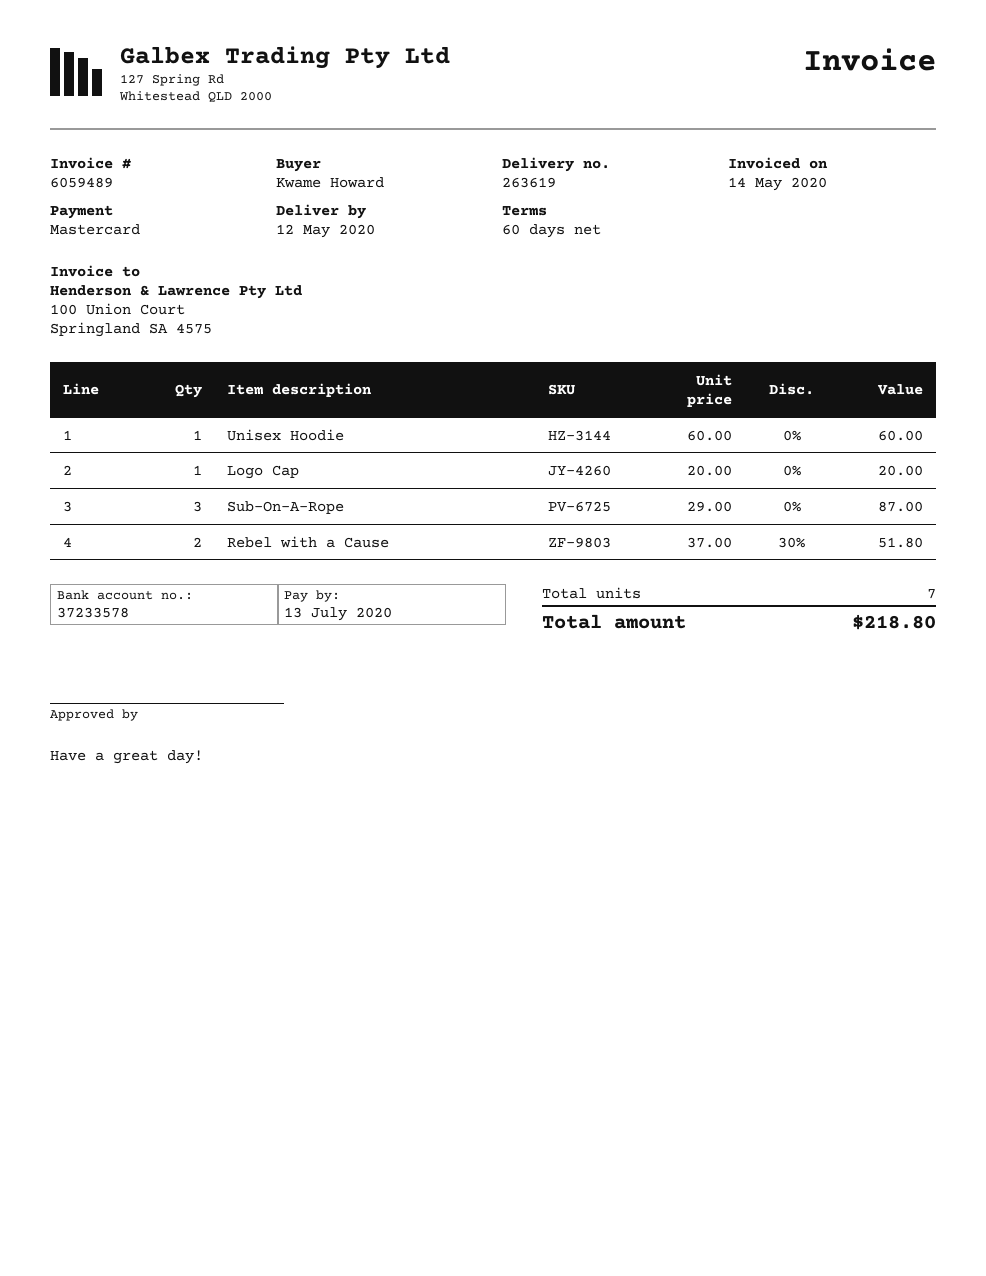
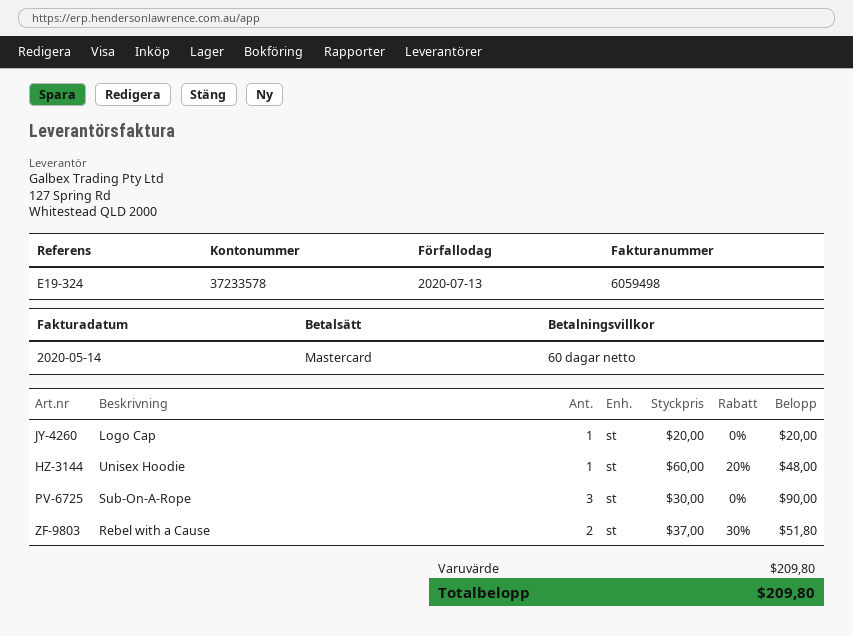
invoice number: 6059489 -> 6059498
Unisex Hoodie: 1 x 60.00 = 60.00 -> 1 x 60.00 - 20% = 48.00
Sub-On-A-Rope: 3 x 29.00 = 87.00 -> 3 x 30.00 = 90.00
total: 218.80 -> 209.80

